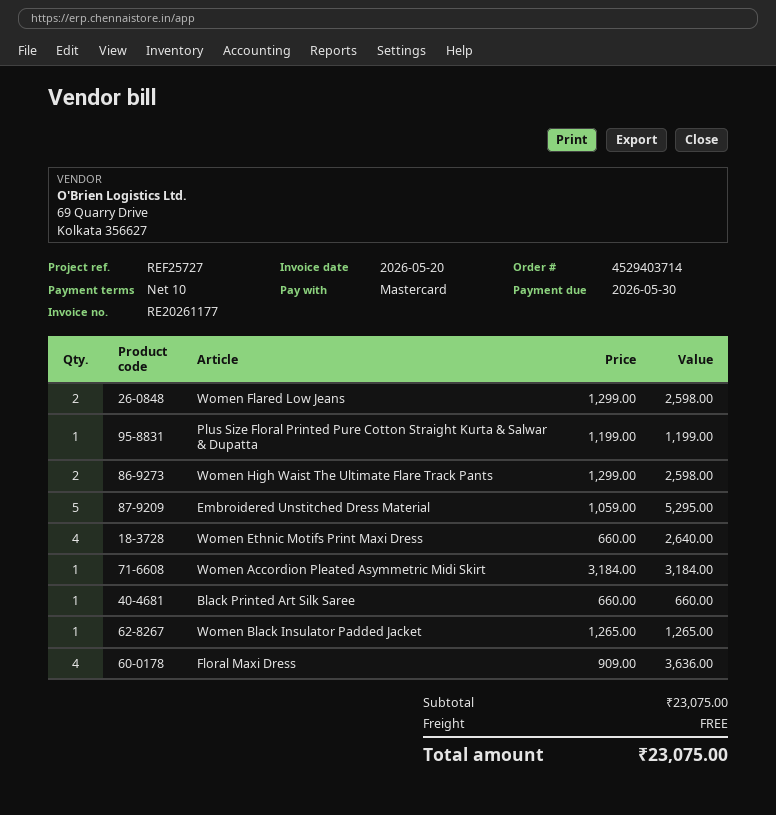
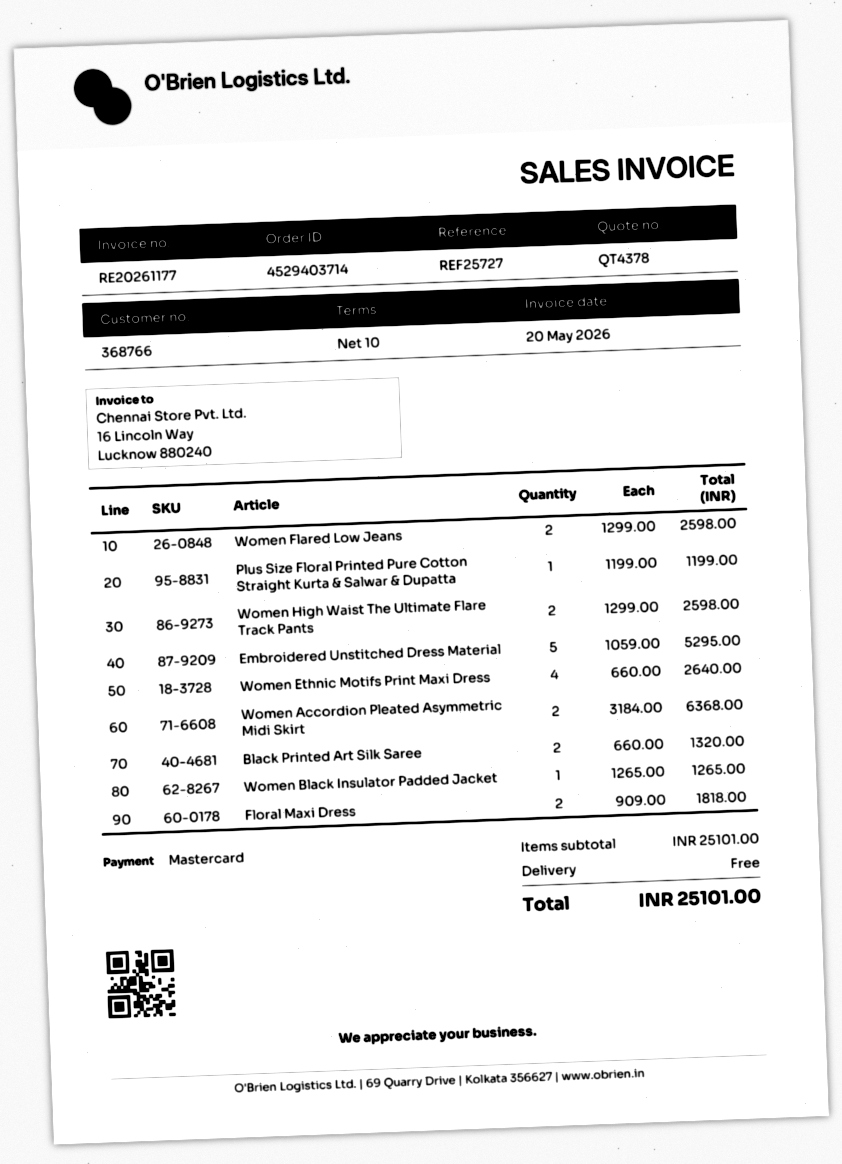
Women Accordion Pleated Asymmetric Midi Skirt: 1 x 3184.00 = 3184.00 -> 2 x 3184.00 = 6368.00
Black Printed Art Silk Saree: 1 x 660.00 = 660.00 -> 2 x 660.00 = 1320.00
Floral Maxi Dress: 4 x 909.00 = 3636.00 -> 2 x 909.00 = 1818.00
subtotal: 23075.00 -> 25101.00
total: 23075.00 -> 25101.00

